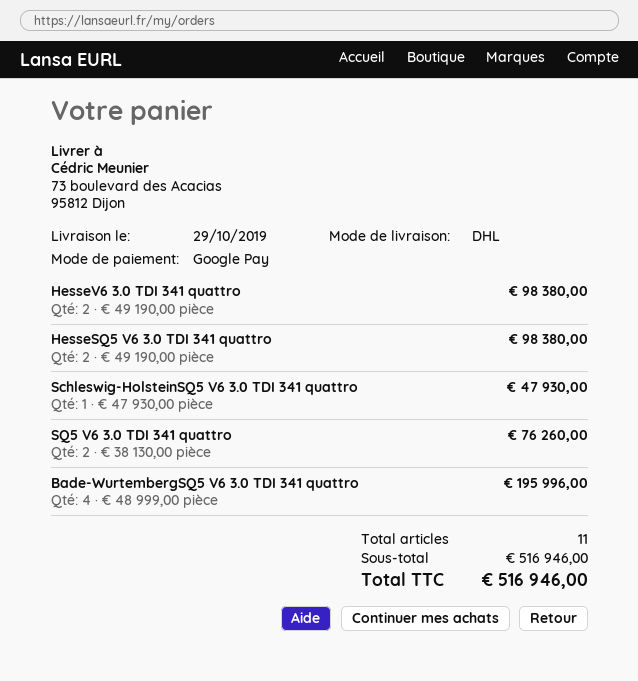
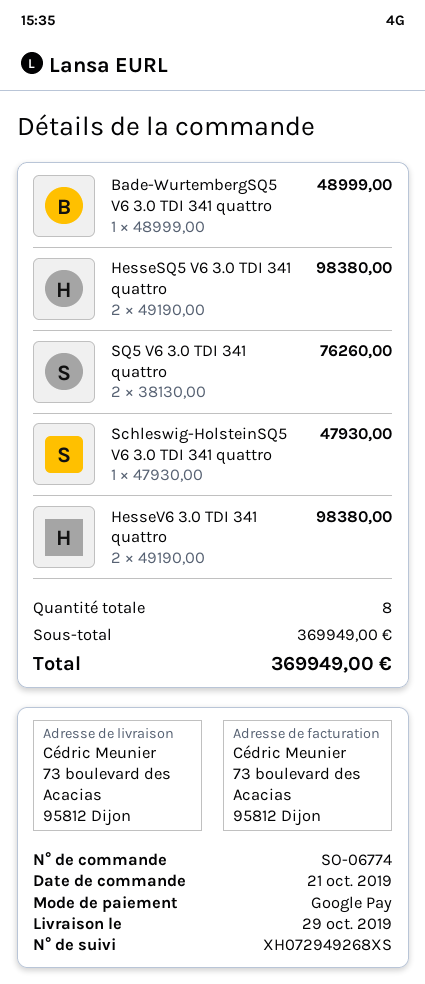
Bade-WurtembergSQ5 V6 3.0 TDI 341 quattro: 4 x 48999.00 = 195996.00 -> 1 x 48999.00 = 48999.00
total quantity: 11 -> 8
subtotal: 516946.00 -> 369949.00
total: 516946.00 -> 369949.00

